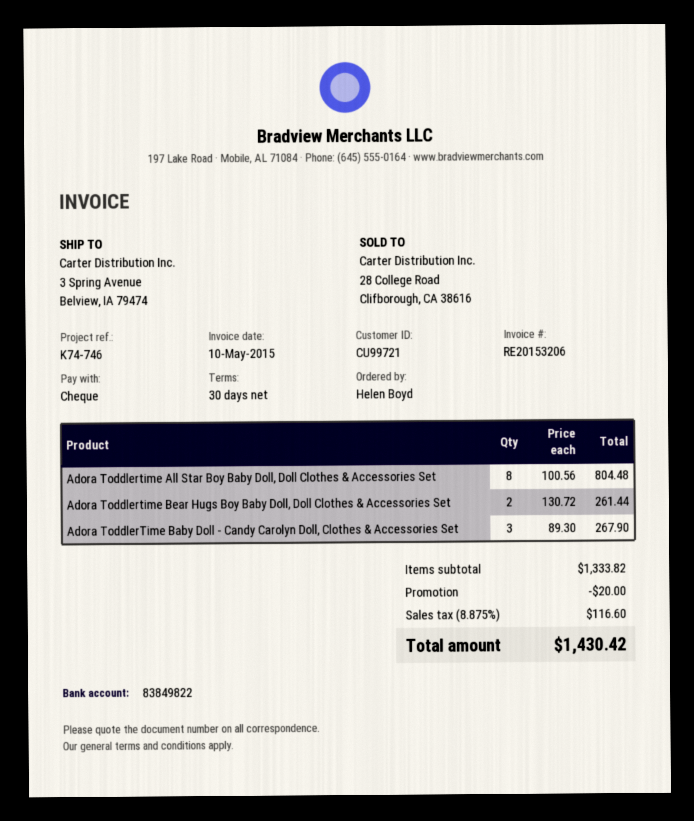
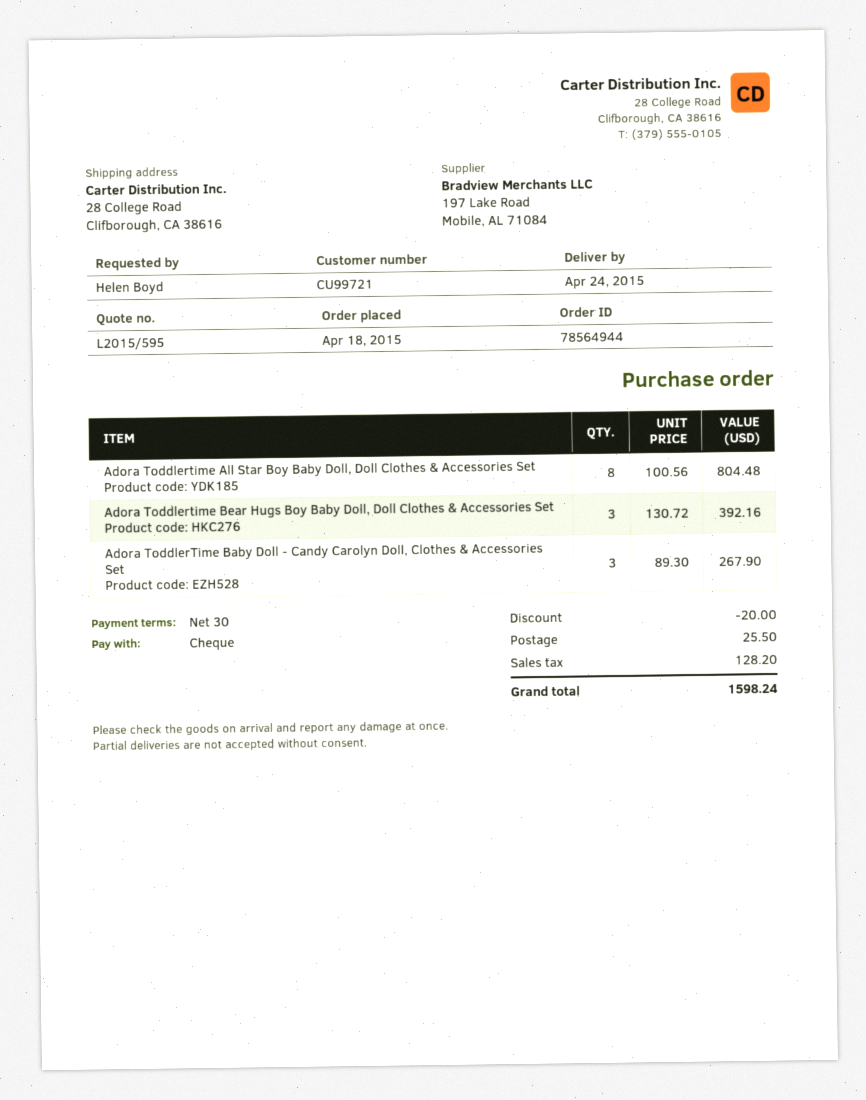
ship to: 3 Spring Avenue, Belview, IA 79474 -> 28 College Road, Clifborough, CA 38616
Adora Toddlertime Bear Hugs Boy Baby Doll, Doll Clothes & Accessories Set: 2 x 130.72 = 261.44 -> 3 x 130.72 = 392.16
shipping: none -> 25.50
tax: 116.60 -> 128.20
total: 1430.42 -> 1598.24

